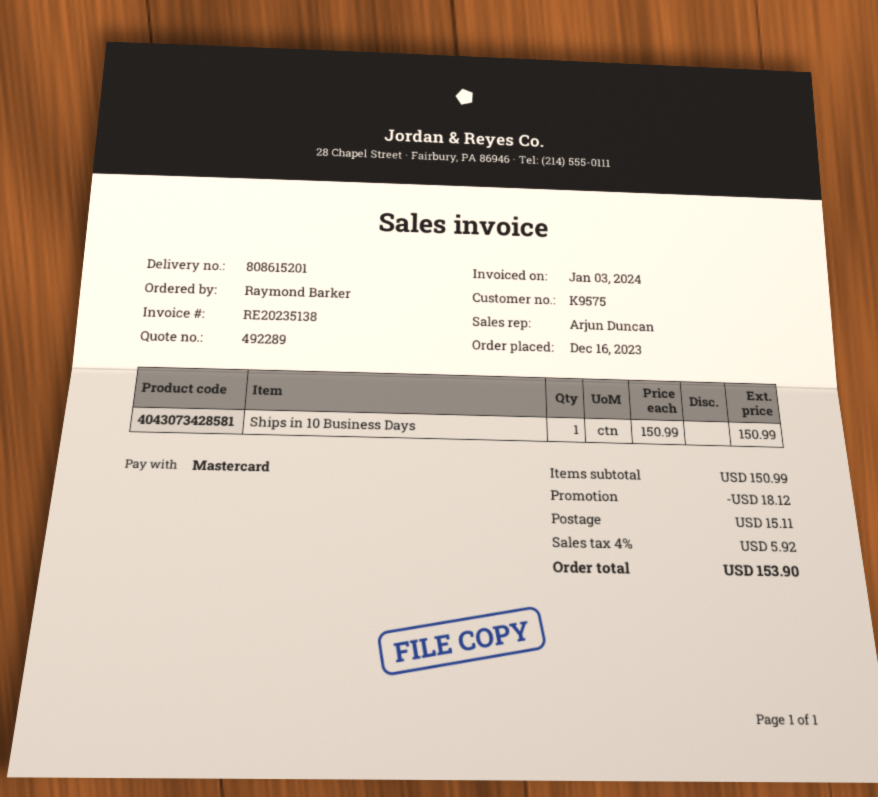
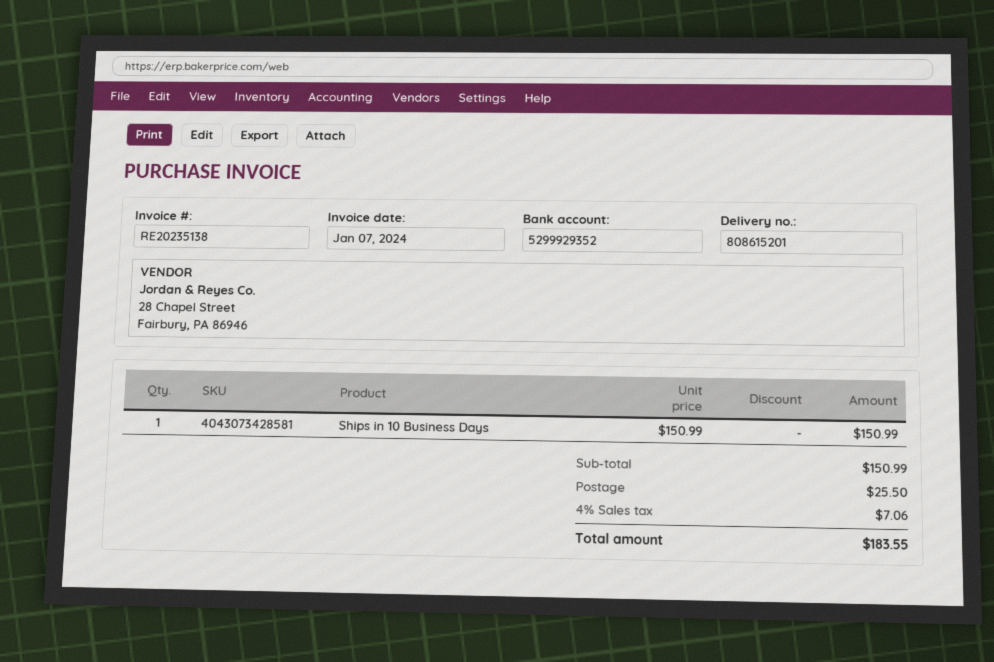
invoice date: 2024-01-03 -> 2024-01-07
discount: 18.12 -> none
shipping: 15.11 -> 25.50
tax: 4% = 5.92 -> 4% = 7.06
total: 153.90 -> 183.55

